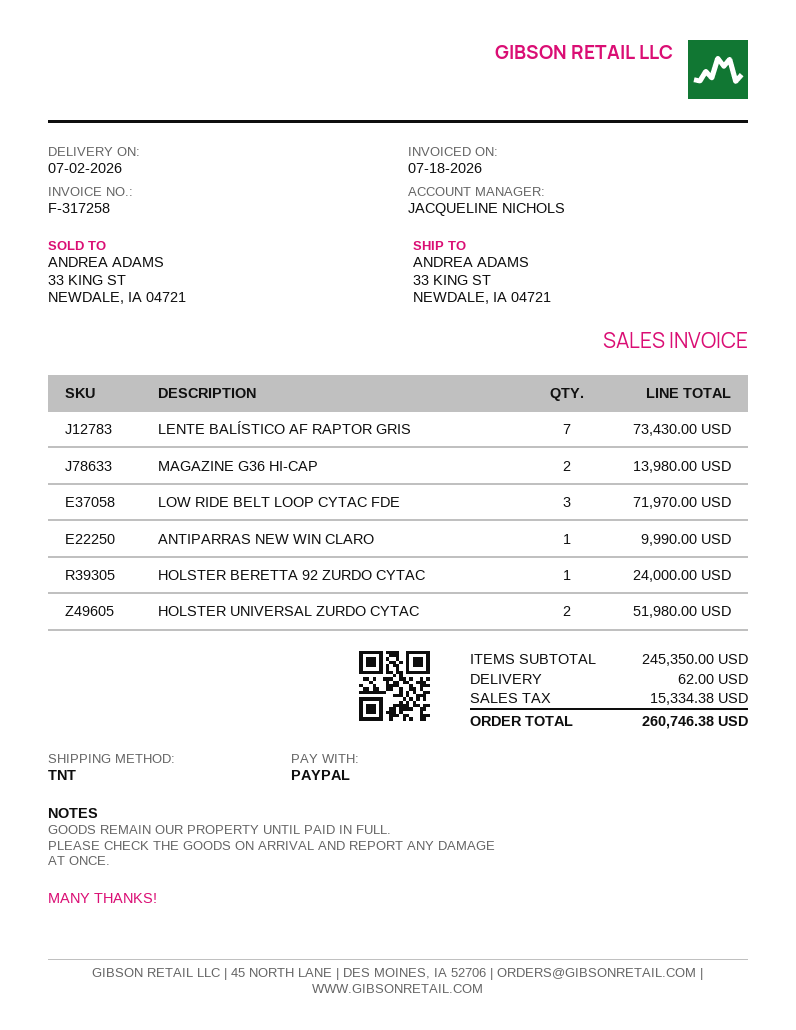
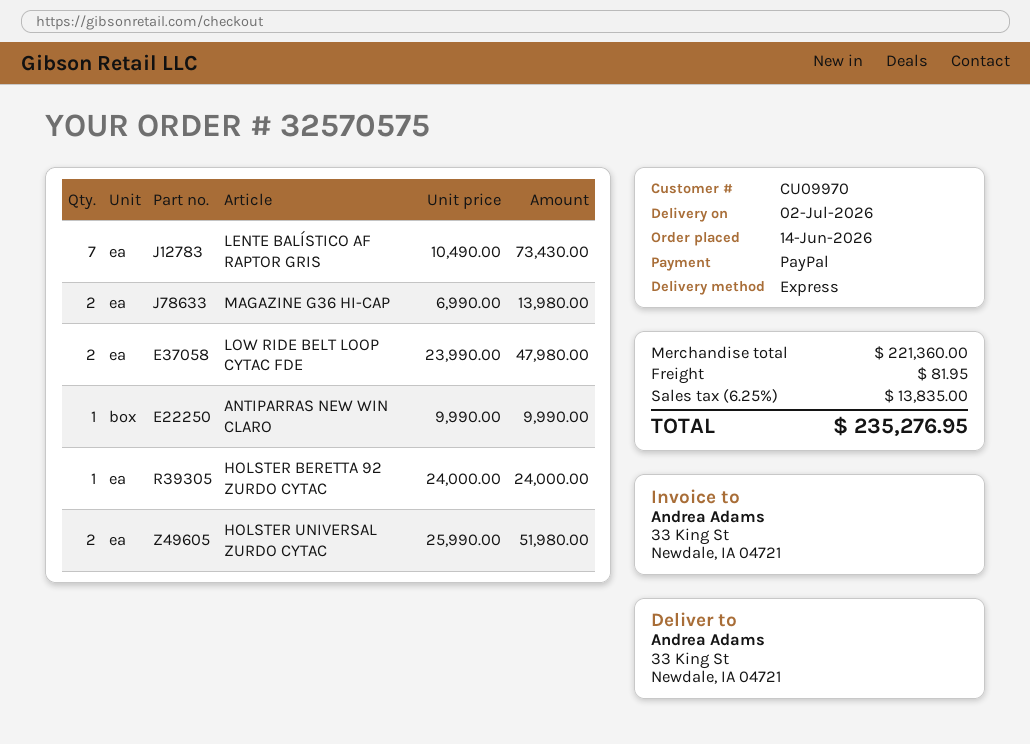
shipping method: TNT -> express
LOW RIDE BELT LOOP CYTAC FDE: 3 for 71970.00 -> 2 for 47980.00
subtotal: 245350.00 -> 221360.00
shipping: 62.00 -> 81.95
tax: 15334.38 -> 13835.00
total: 260746.38 -> 235276.95

